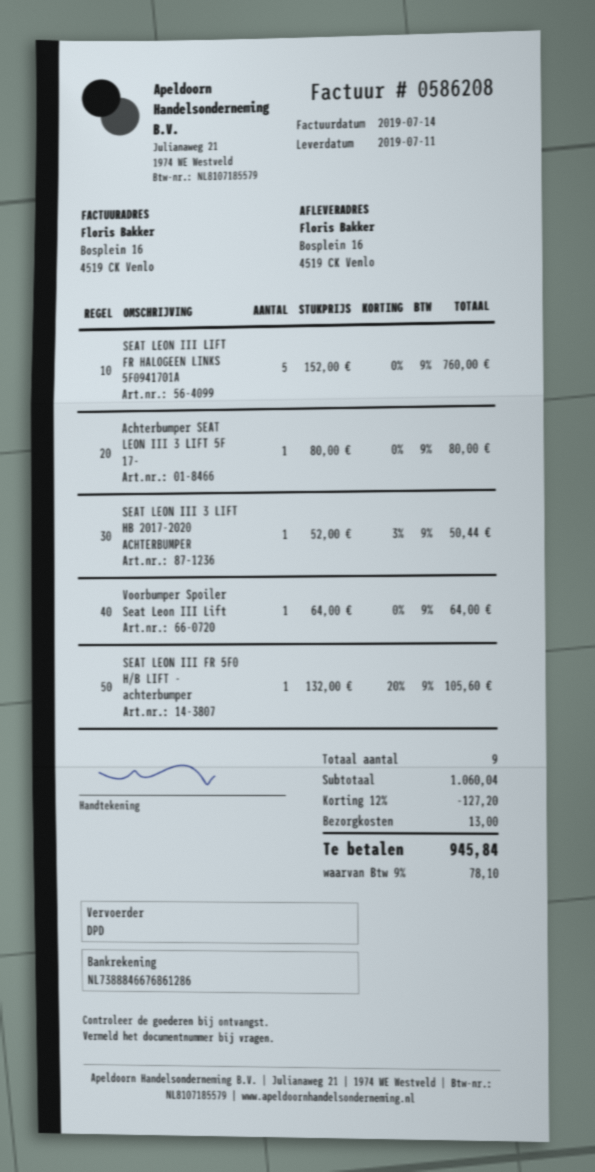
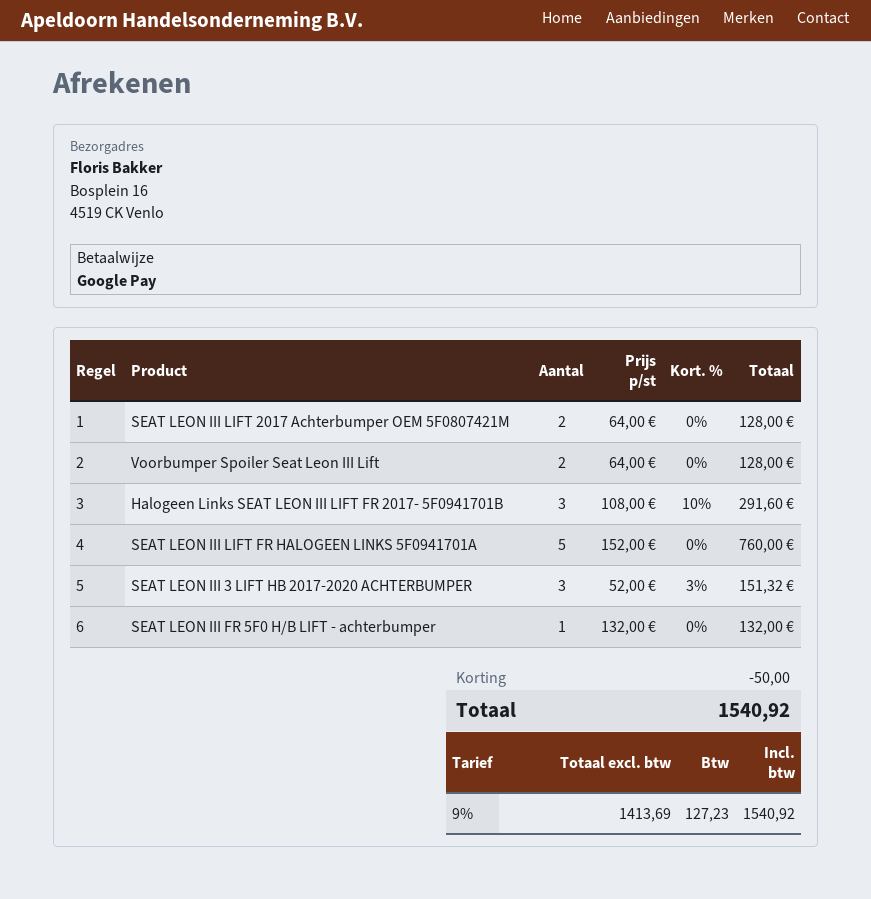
Achterbumper SEAT LEON III 3 LIFT 5F 17-: 1 x 80.00 = 80.00 -> none
SEAT LEON III 3 LIFT HB 2017-2020 ACHTERBUMPER: 1 x 52.00 - 3% = 50.44 -> 3 x 52.00 - 3% = 151.32
Voorbumper Spoiler Seat Leon III Lift: 1 x 64.00 = 64.00 -> 2 x 64.00 = 128.00
SEAT LEON III FR 5F0 H/B LIFT - achterbumper: 1 x 132.00 - 20% = 105.60 -> 1 x 132.00 = 132.00
SEAT LEON III LIFT 2017 Achterbumper OEM 5F0807421M: none -> 2 x 64.00 = 128.00
Halogeen Links SEAT LEON III LIFT FR 2017- 5F0941701B: none -> 3 x 108.00 - 10% = 291.60
discount: 127.20 -> 50.00
shipping: 13.00 -> none
tax: 9% = 78.10 -> 9% = 127.23
total: 945.84 -> 1540.92

